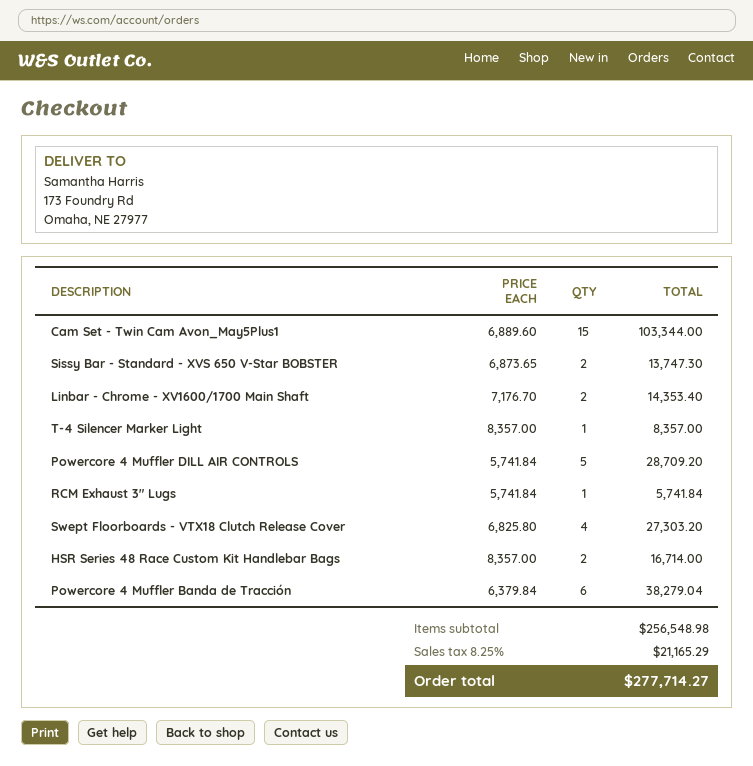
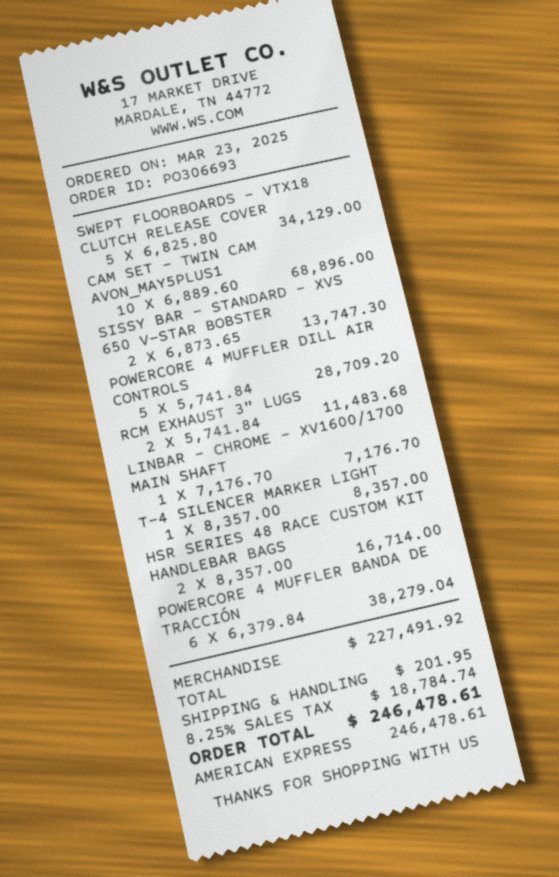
Cam Set - Twin Cam Avon_May5Plus1: 15 x 6889.60 = 103344.00 -> 10 x 6889.60 = 68896.00
Linbar - Chrome - XV1600/1700 Main Shaft: 2 x 7176.70 = 14353.40 -> 1 x 7176.70 = 7176.70
RCM Exhaust 3" Lugs: 1 x 5741.84 = 5741.84 -> 2 x 5741.84 = 11483.68
Swept Floorboards - VTX18 Clutch Release Cover: 4 x 6825.80 = 27303.20 -> 5 x 6825.80 = 34129.00
subtotal: 256548.98 -> 227491.92
shipping: none -> 201.95
tax: 8.25% = 21165.29 -> 8.25% = 18784.74
total: 277714.27 -> 246478.61

